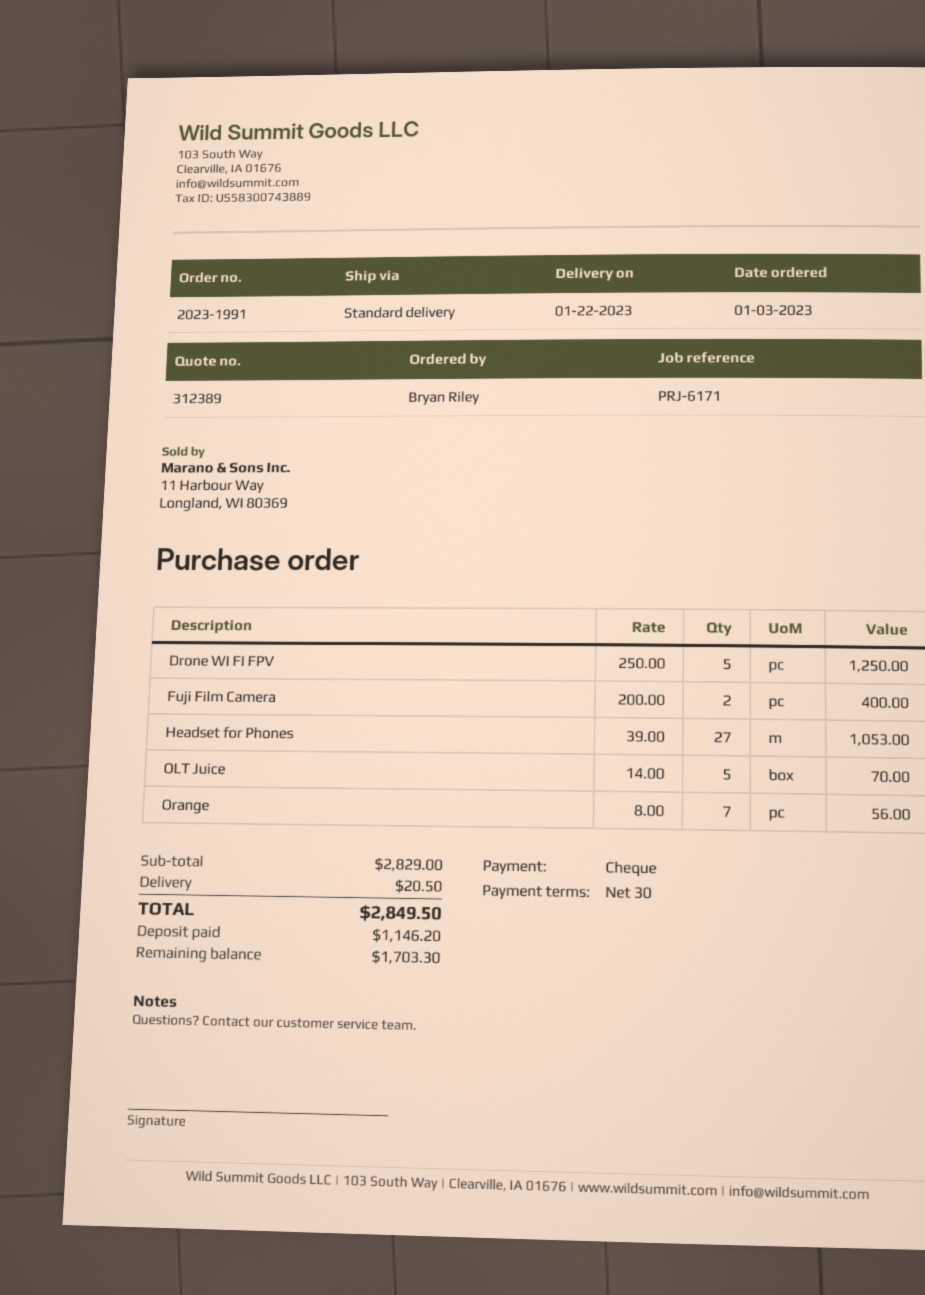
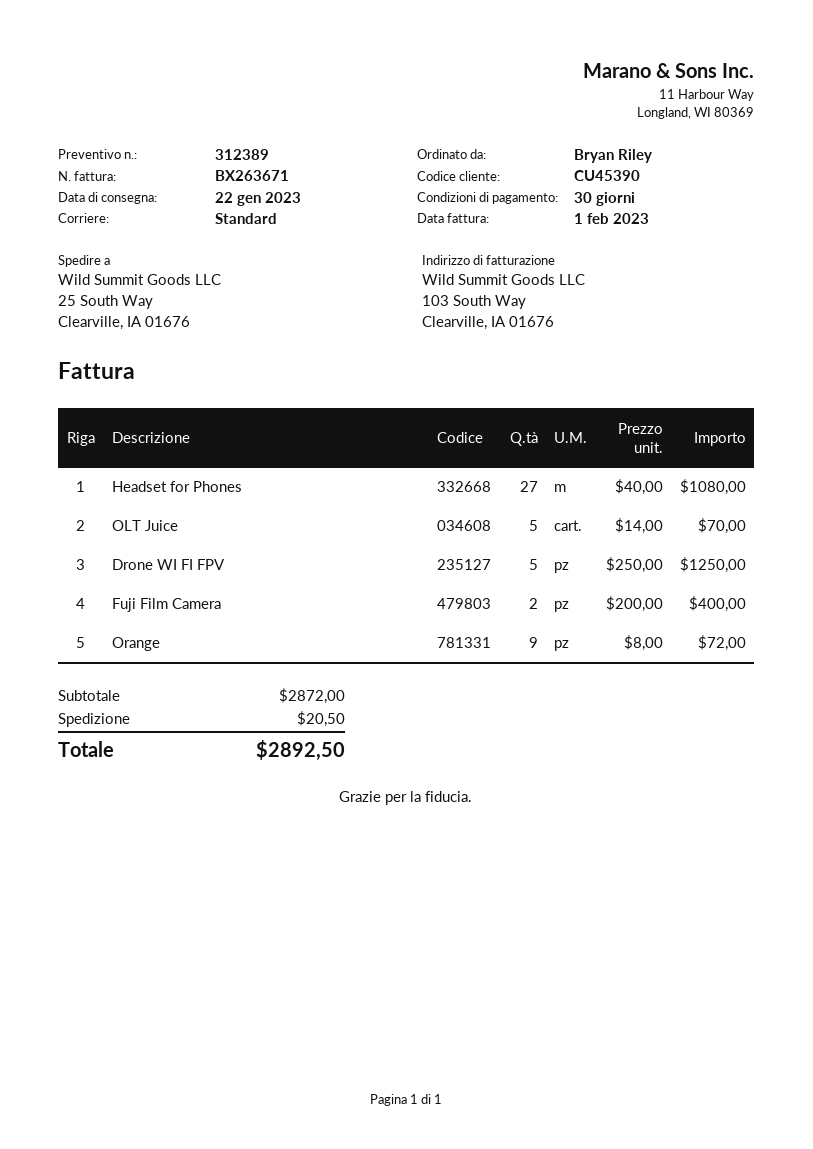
Headset for Phones: 27 x 39.00 = 1053.00 -> 27 x 40.00 = 1080.00
Orange: 7 x 8.00 = 56.00 -> 9 x 8.00 = 72.00
subtotal: 2829.00 -> 2872.00
total: 2849.50 -> 2892.50

